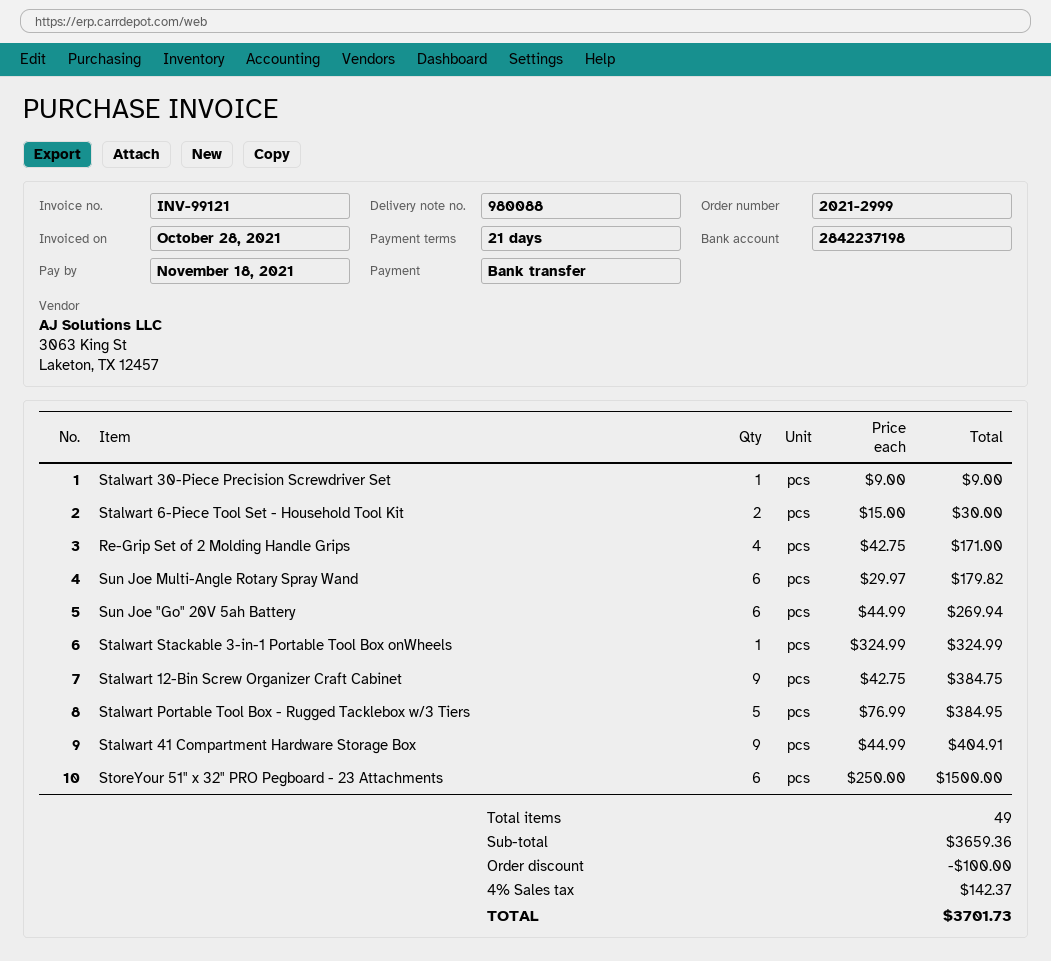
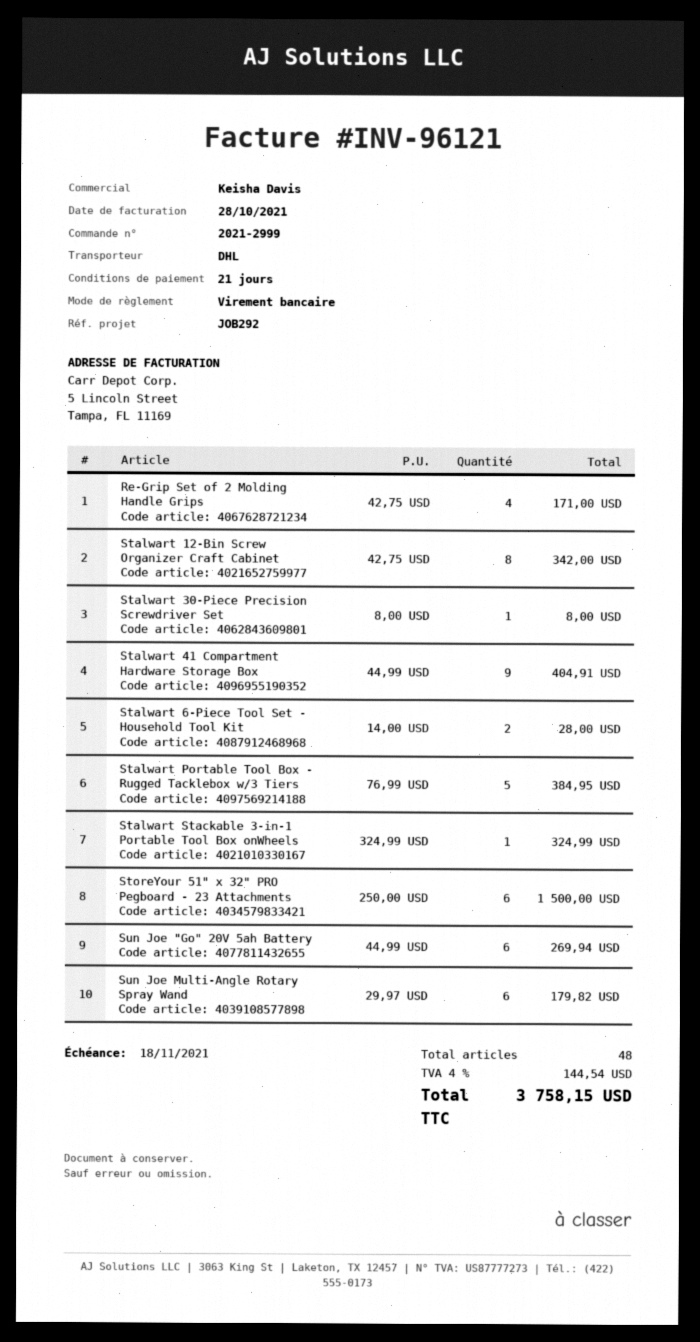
invoice number: INV-99121 -> INV-96121
Stalwart 30-Piece Precision Screwdriver Set: 1 x 9.00 = 9.00 -> 1 x 8.00 = 8.00
Stalwart 6-Piece Tool Set - Household Tool Kit: 2 x 15.00 = 30.00 -> 2 x 14.00 = 28.00
Stalwart 12-Bin Screw Organizer Craft Cabinet: 9 x 42.75 = 384.75 -> 8 x 42.75 = 342.00
total quantity: 49 -> 48
discount: 100.00 -> none
tax: 4% = 142.37 -> 4% = 144.54
total: 3701.73 -> 3758.15

